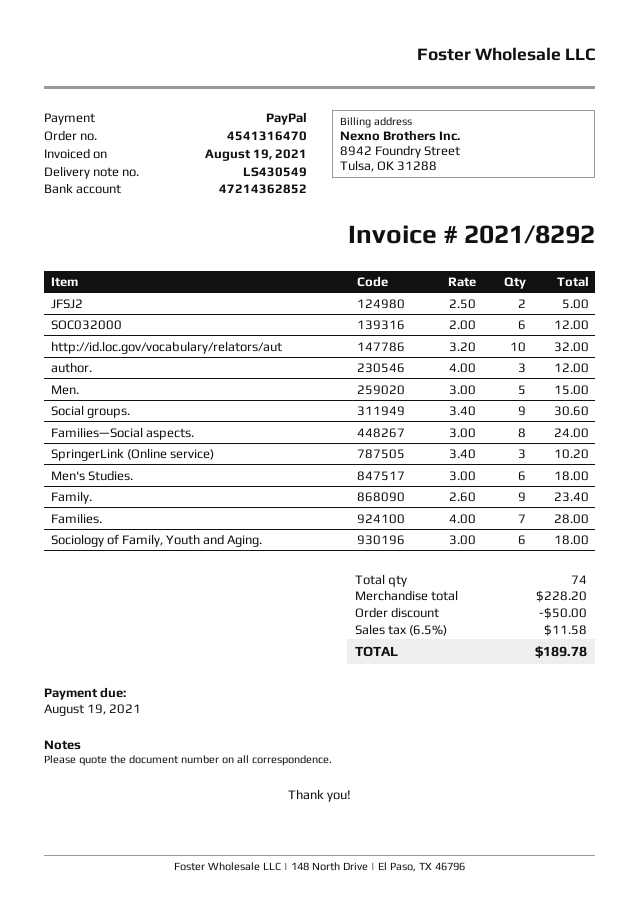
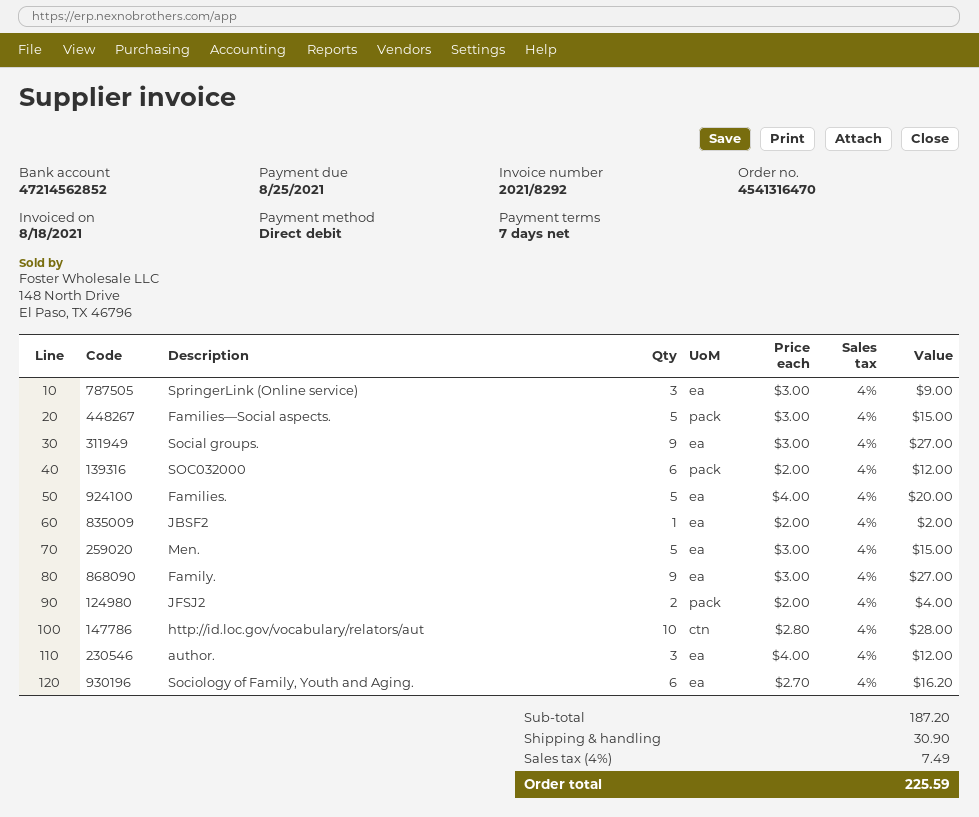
invoice date: 2021-08-19 -> 2021-08-18
due date: 2021-08-19 -> 2021-08-25
payment method: PayPal -> direct debit
bank account: 47214362852 -> 47214562852
JFSJ2: 2 x 2.50 = 5.00 -> 2 x 2.00 = 4.00
http://id.loc.gov/vocabulary/relators/aut: 10 x 3.20 = 32.00 -> 10 x 2.80 = 28.00
Social groups.: 9 x 3.40 = 30.60 -> 9 x 3.00 = 27.00
Families—Social aspects.: 8 x 3.00 = 24.00 -> 5 x 3.00 = 15.00
SpringerLink (Online service): 3 x 3.40 = 10.20 -> 3 x 3.00 = 9.00
Men's Studies.: 6 x 3.00 = 18.00 -> none
Family.: 9 x 2.60 = 23.40 -> 9 x 3.00 = 27.00
Families.: 7 x 4.00 = 28.00 -> 5 x 4.00 = 20.00
Sociology of Family, Youth and Aging.: 6 x 3.00 = 18.00 -> 6 x 2.70 = 16.20
JBSF2: none -> 1 x 2.00 = 2.00
subtotal: 228.20 -> 187.20
discount: 50.00 -> none
shipping: none -> 30.90
tax: 6.5% = 11.58 -> 4% = 7.49
total: 189.78 -> 225.59

